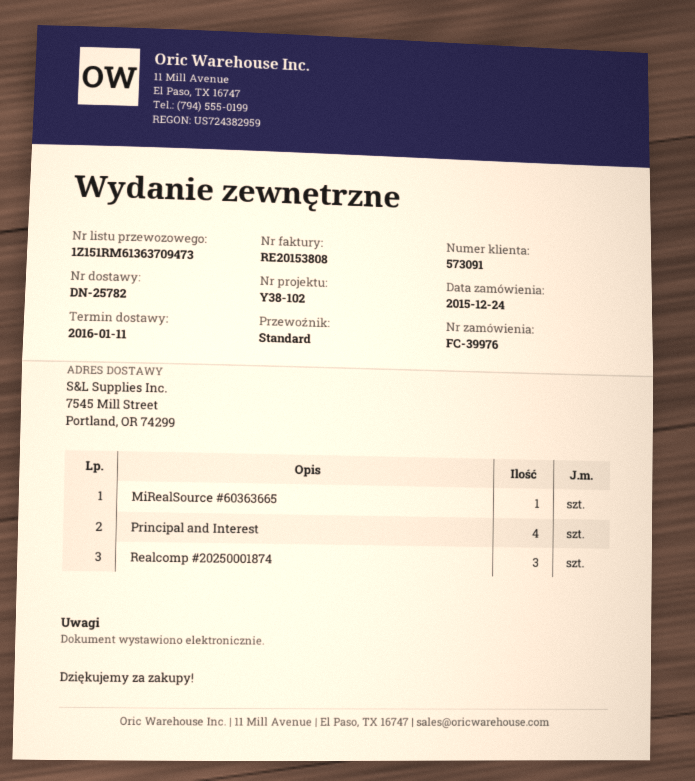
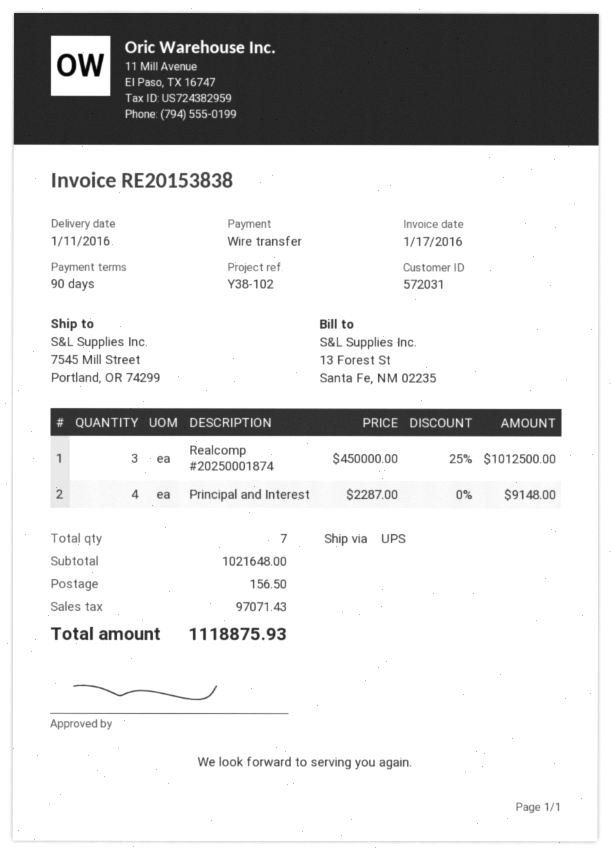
invoice number: RE20153808 -> RE20153838
customer number: 573091 -> 572031
shipping method: standard -> UPS
MiRealSource #60363665: 1 -> none

